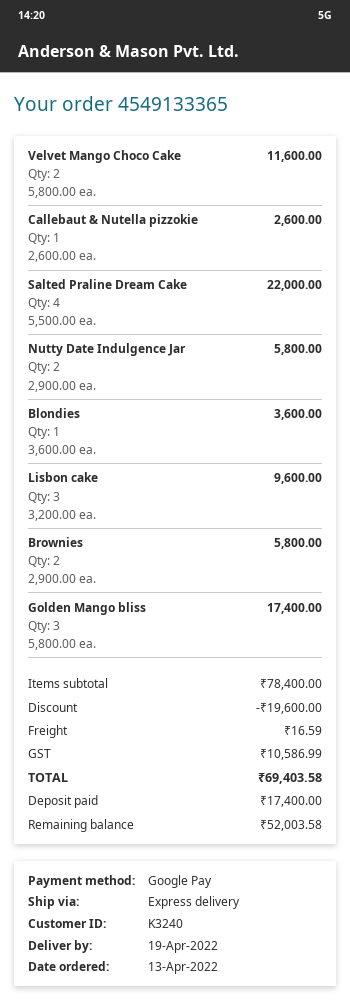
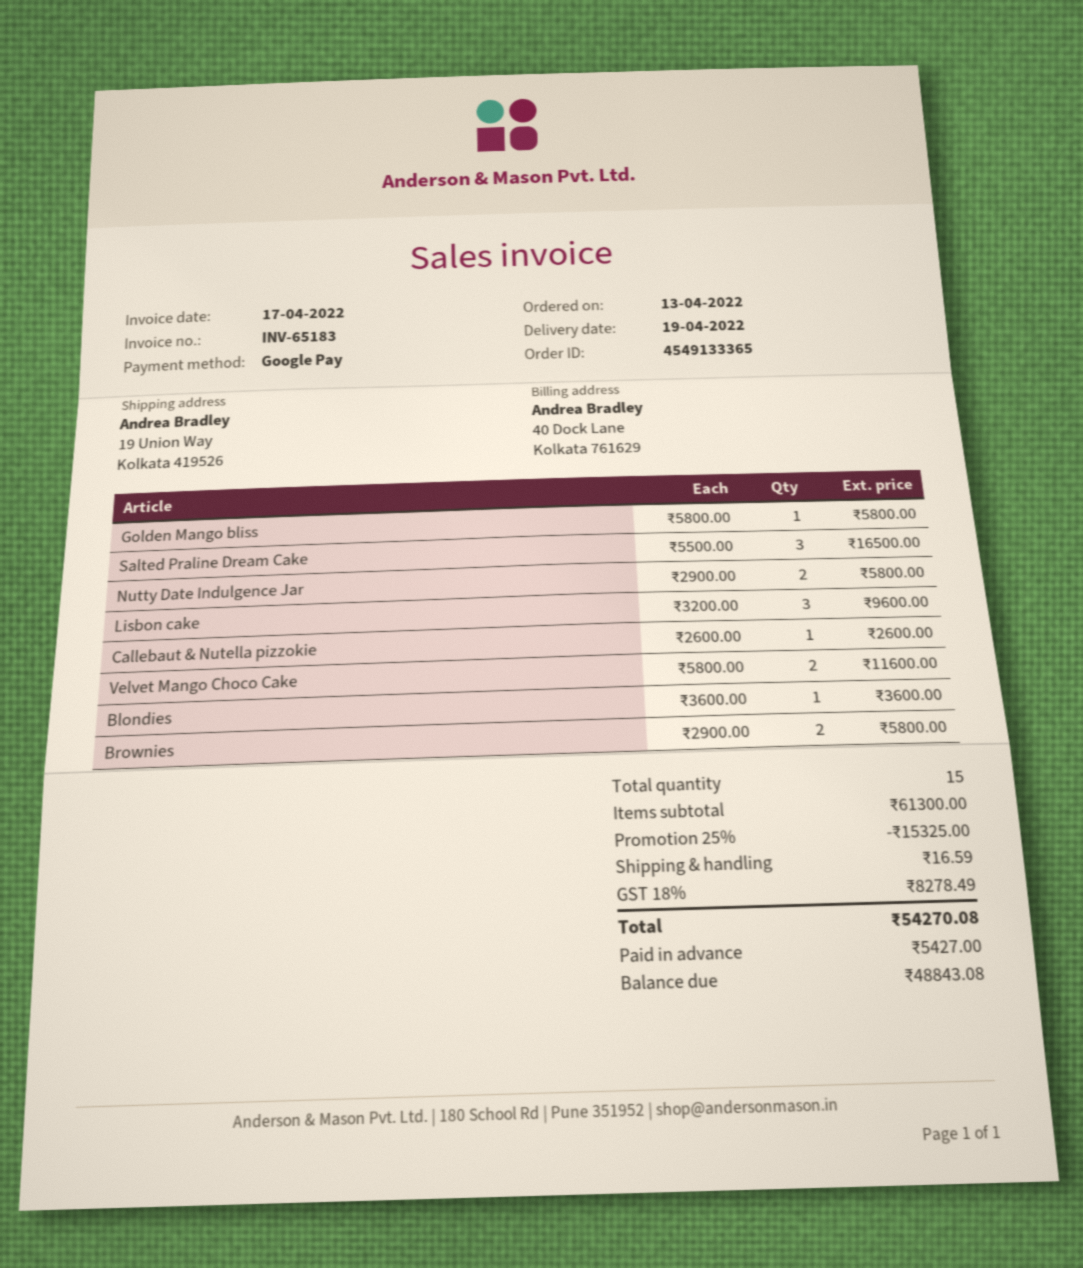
Salted Praline Dream Cake: 4 x 5500.00 = 22000.00 -> 3 x 5500.00 = 16500.00
Golden Mango bliss: 3 x 5800.00 = 17400.00 -> 1 x 5800.00 = 5800.00
subtotal: 78400.00 -> 61300.00
discount: 19600.00 -> 15325.00
tax: 10586.99 -> 8278.49
total: 69403.58 -> 54270.08
deposit: 17400.00 -> 5427.00
balance: 52003.58 -> 48843.08

